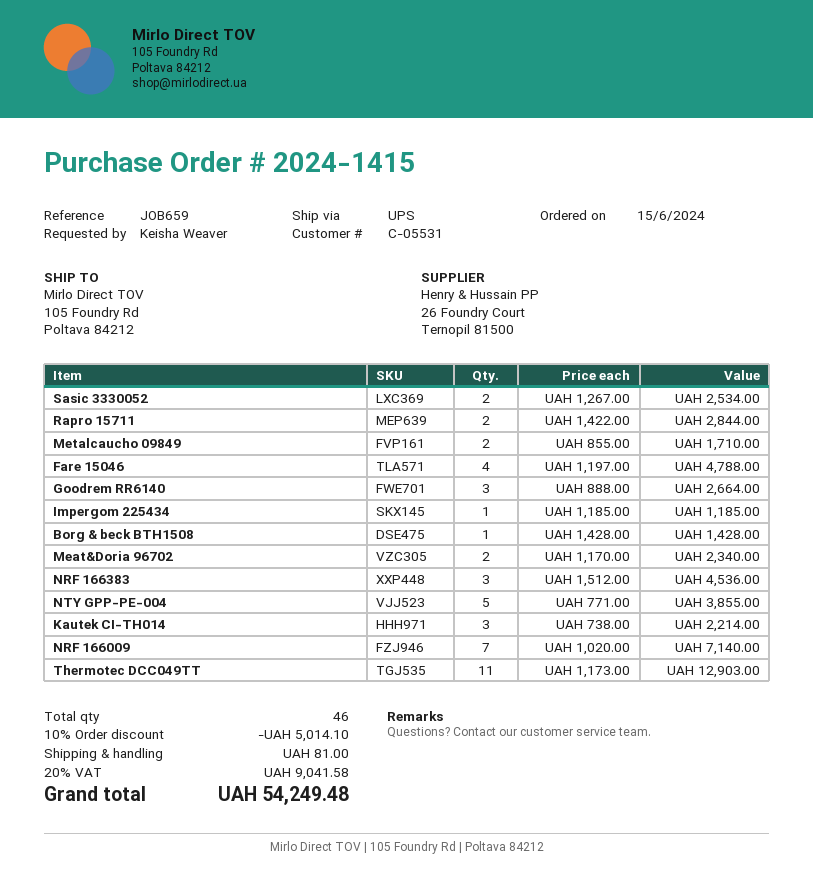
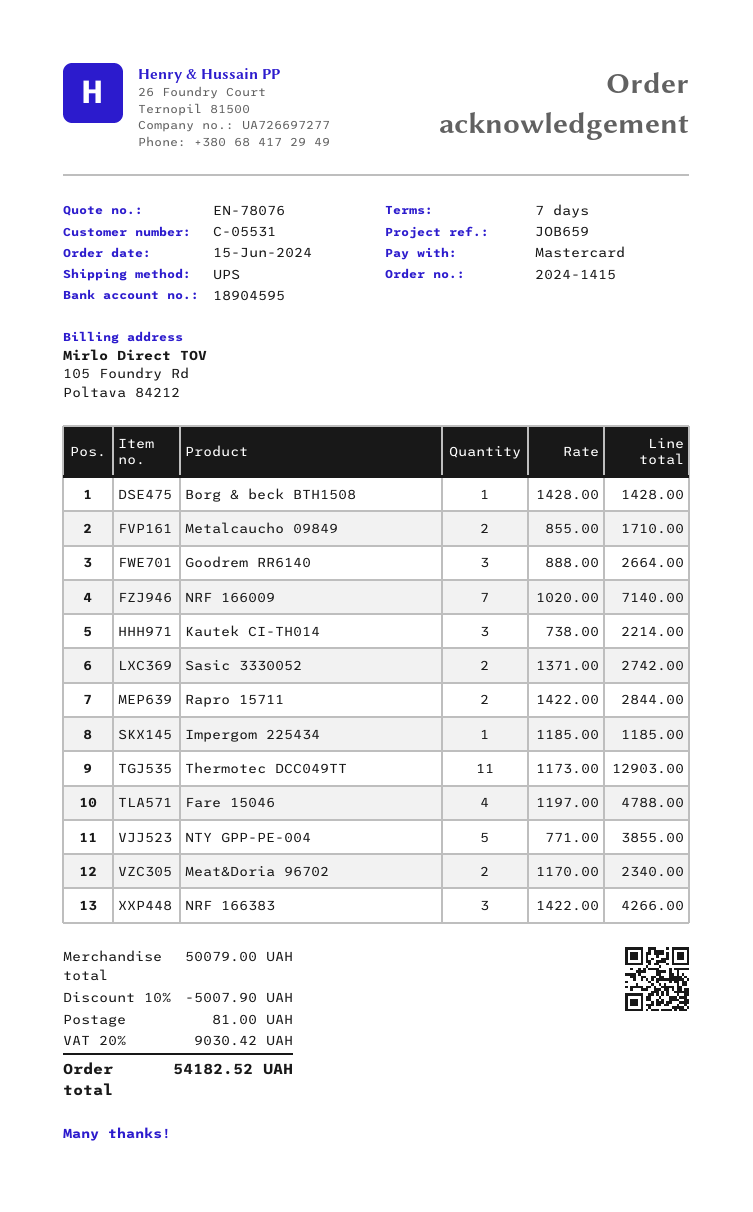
Sasic 3330052: 2 x 1267.00 = 2534.00 -> 2 x 1371.00 = 2742.00
NRF 166383: 3 x 1512.00 = 4536.00 -> 3 x 1422.00 = 4266.00
discount: 10% = 5014.10 -> 10% = 5007.90
tax: 20% = 9041.58 -> 20% = 9030.42
total: 54249.48 -> 54182.52

